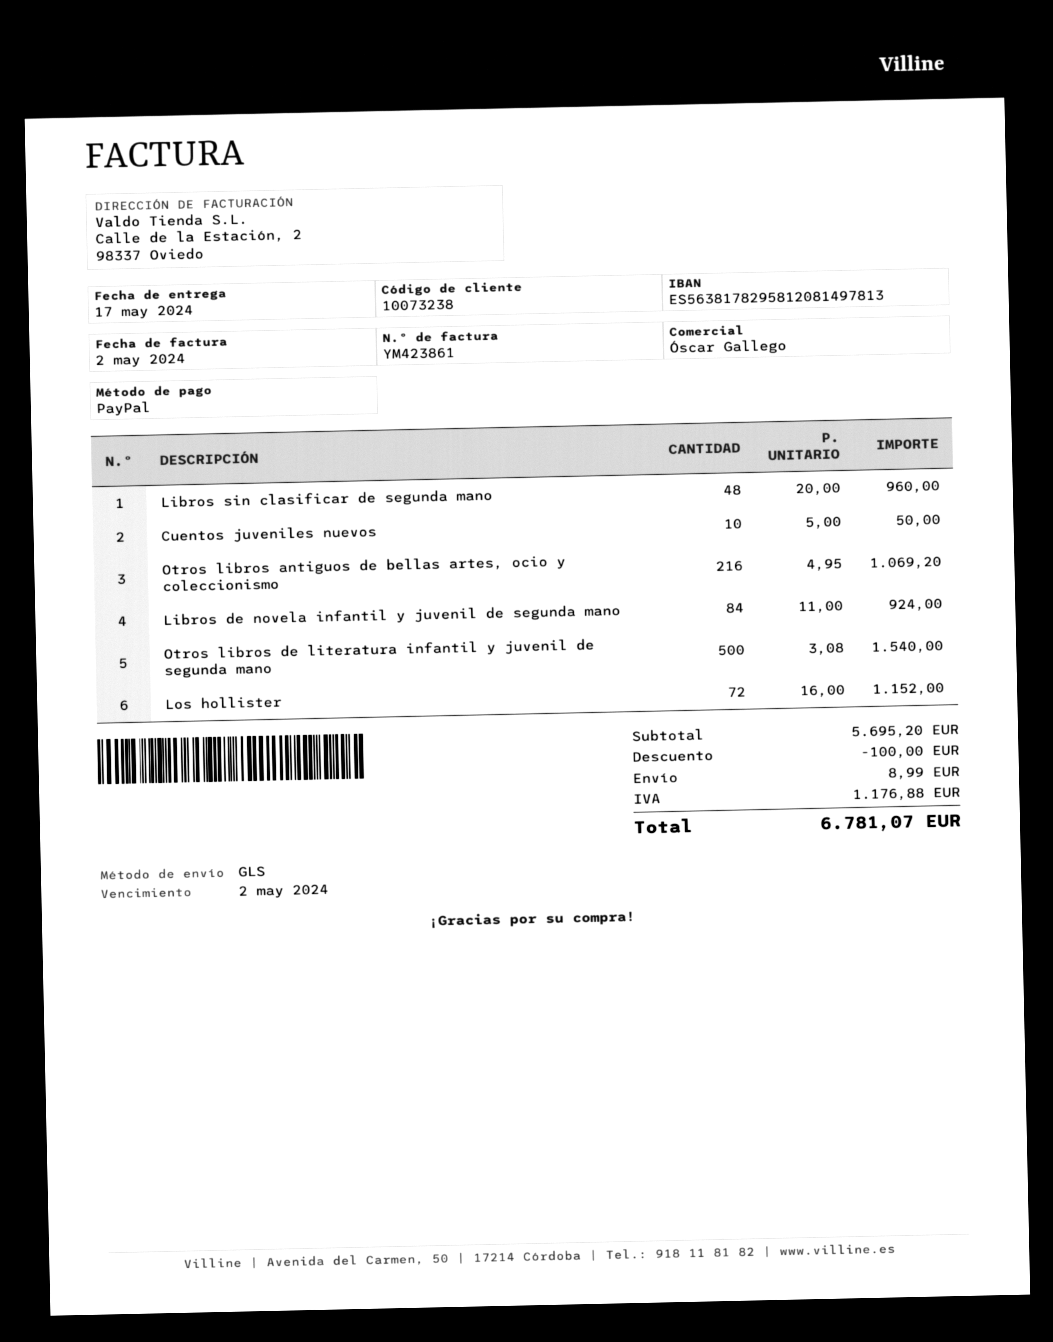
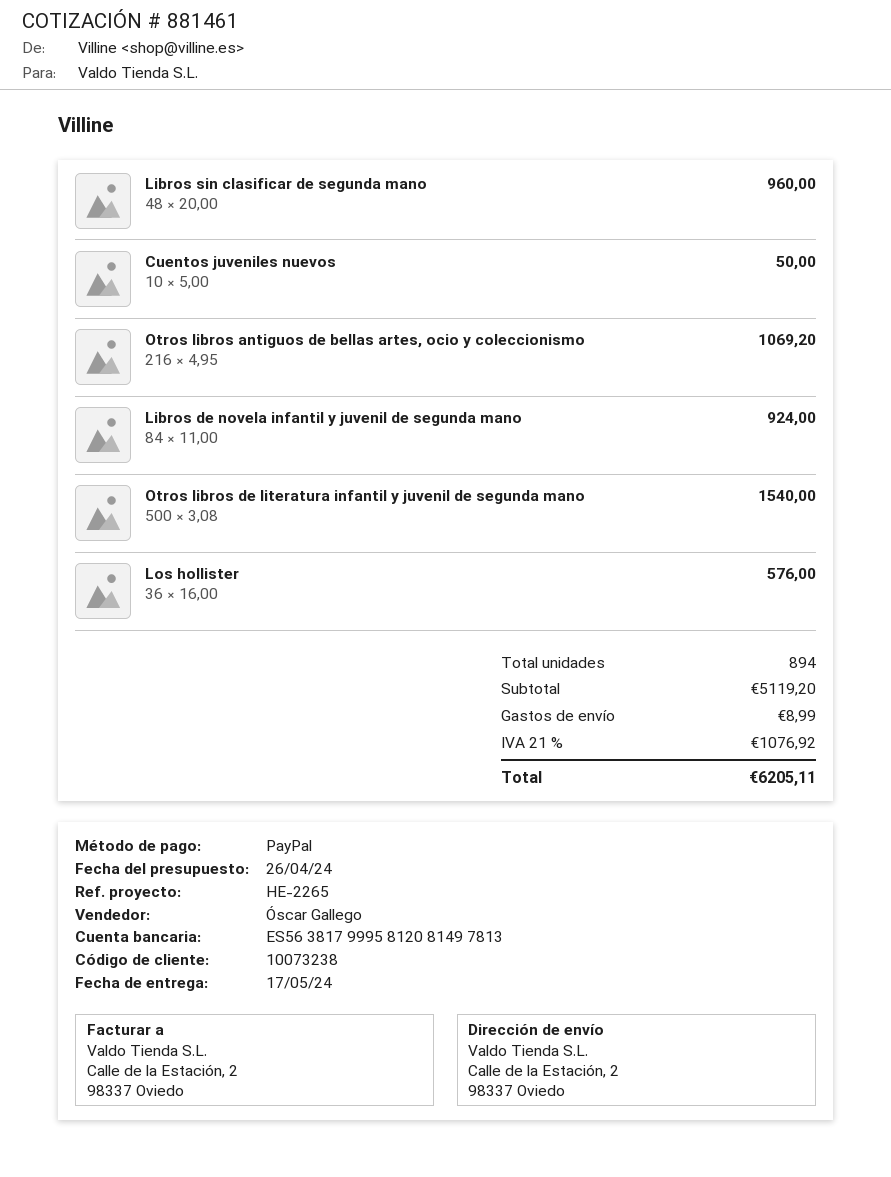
bank account: ES5638178295812081497813 -> ES5638179995812081497813
Los hollister: 72 x 16.00 = 1152.00 -> 36 x 16.00 = 576.00
subtotal: 5695.20 -> 5119.20
discount: 100.00 -> none
tax: 1176.88 -> 1076.92
total: 6781.07 -> 6205.11

